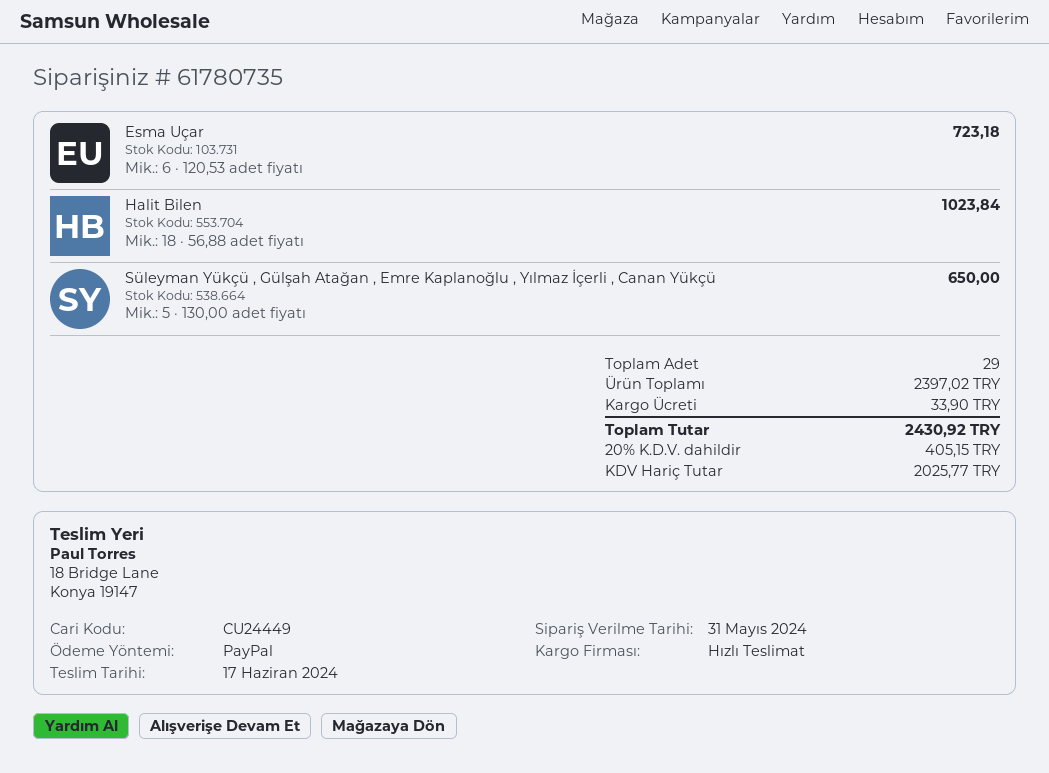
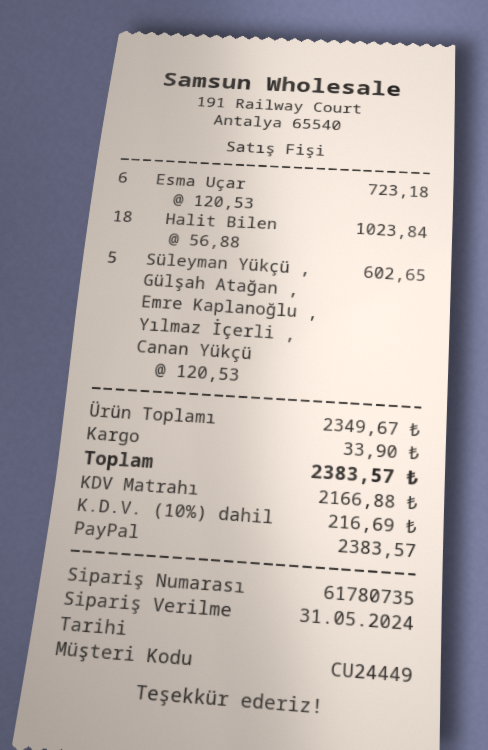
Süleyman Yükçü , Gülşah Atağan , Emre Kaplanoğlu , Yılmaz İçerli , Canan Yükçü: 5 x 130.00 = 650.00 -> 5 x 120.53 = 602.65
subtotal: 2397.02 -> 2349.67
net: 2025.77 -> 2166.88
tax: 20% = 405.15 -> 10% = 216.69
total: 2430.92 -> 2383.57

